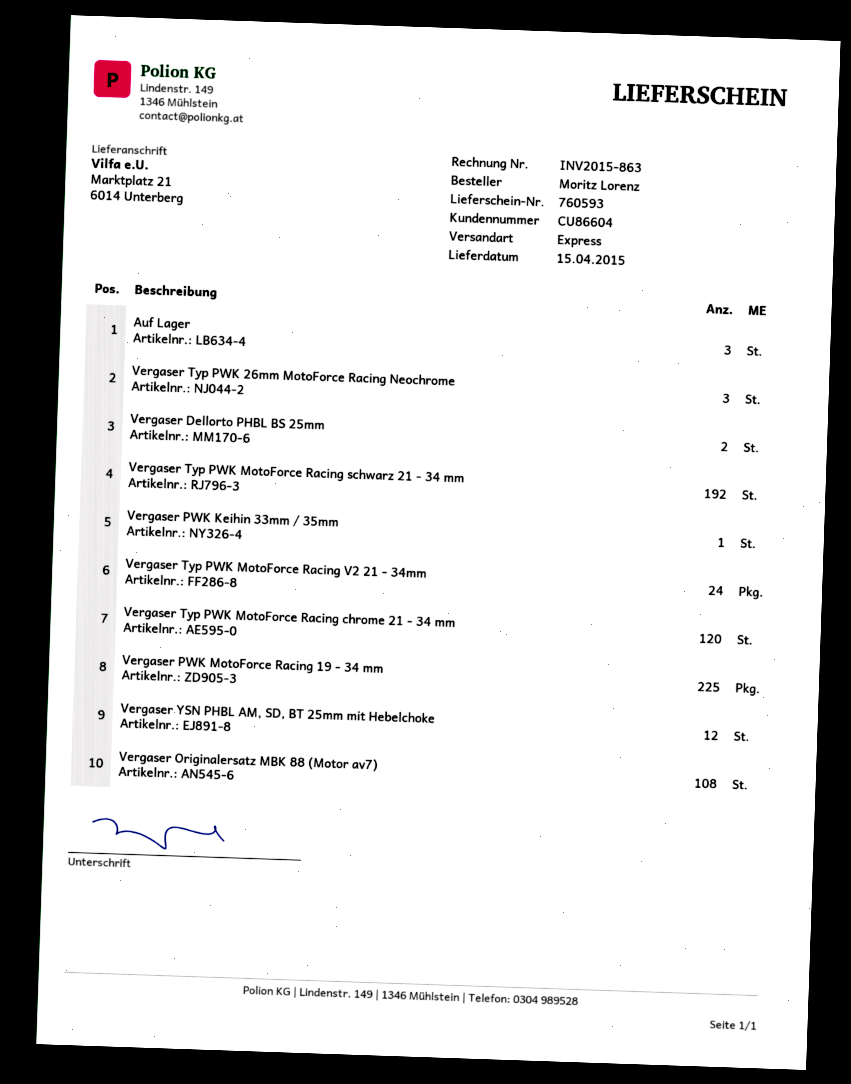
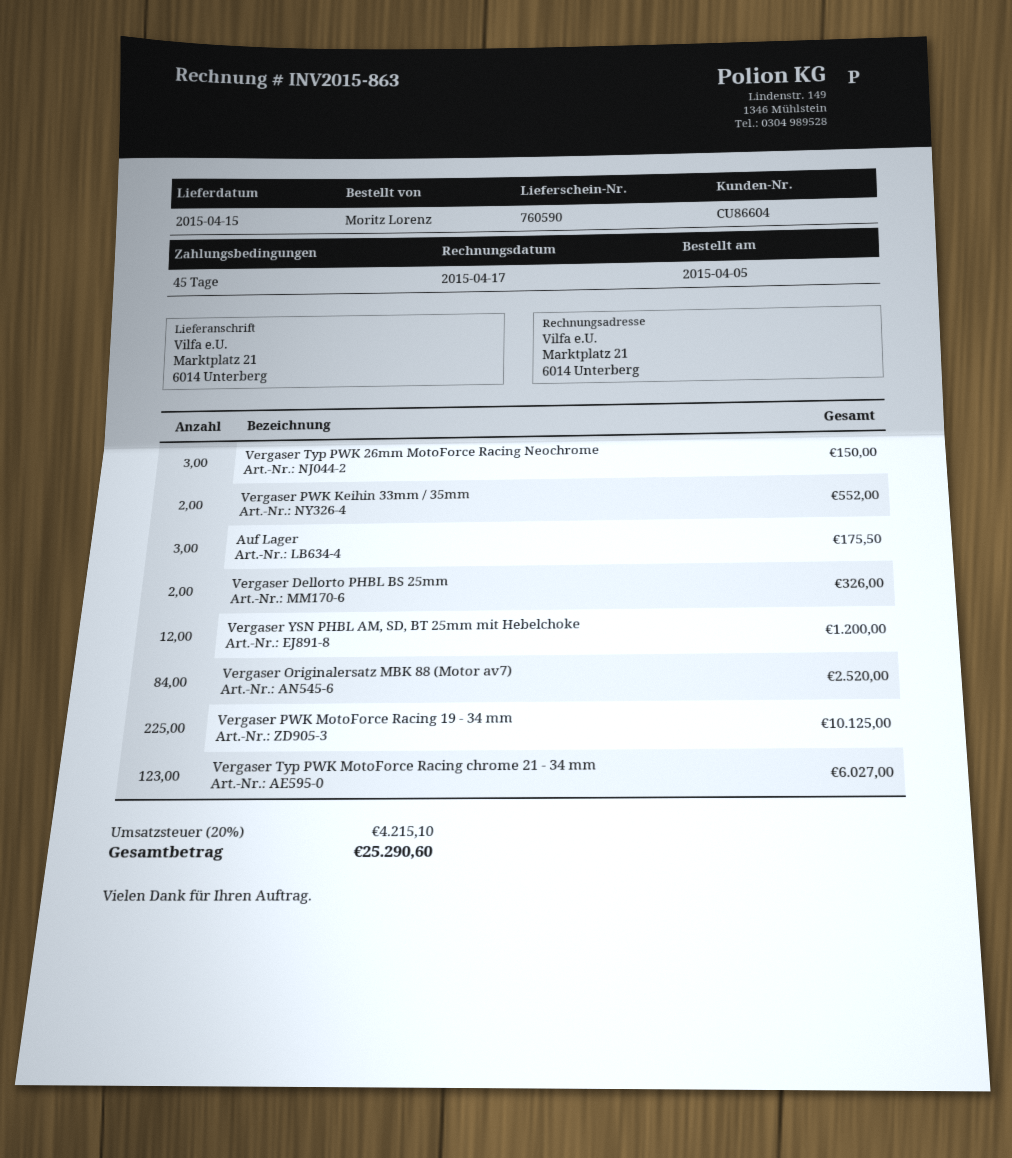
delivery note number: 760593 -> 760590
Vergaser Typ PWK MotoForce Racing schwarz 21 - 34 mm: 192 -> none
Vergaser PWK Keihin 33mm / 35mm: 1 -> 2
Vergaser Typ PWK MotoForce Racing V2 21 - 34mm: 24 -> none
Vergaser Typ PWK MotoForce Racing chrome 21 - 34 mm: 120 -> 123
Vergaser Originalersatz MBK 88 (Motor av7): 108 -> 84

